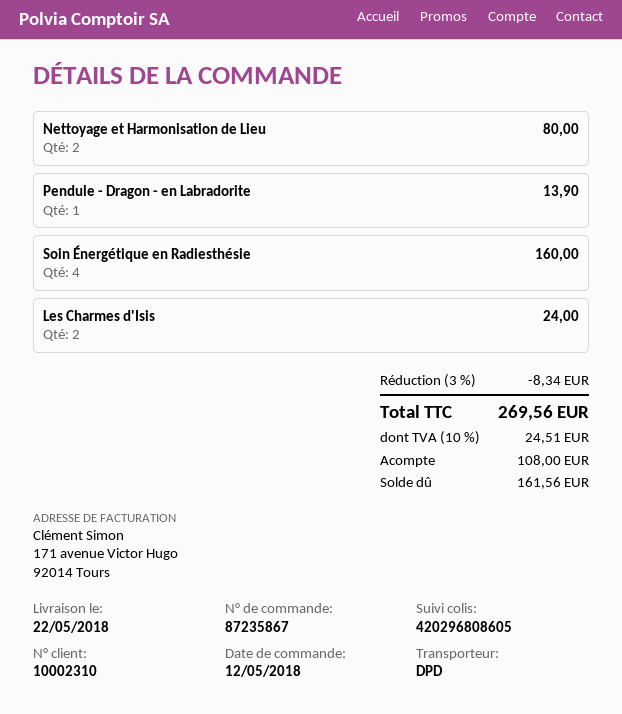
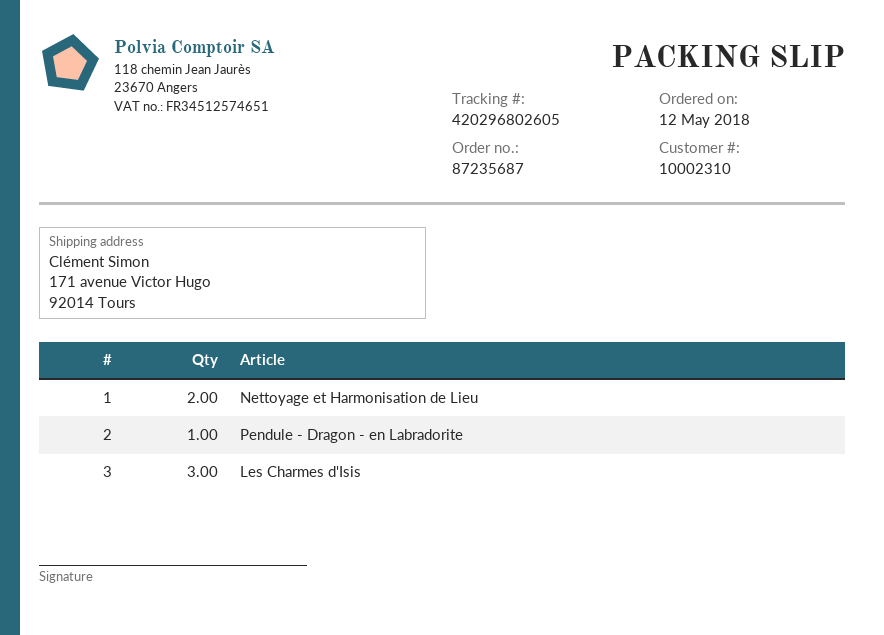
order number: 87235867 -> 87235687
tracking number: 420296808605 -> 420296802605
Soin Énergétique en Radiesthésie: 4 -> none
Les Charmes d'Isis: 2 -> 3

